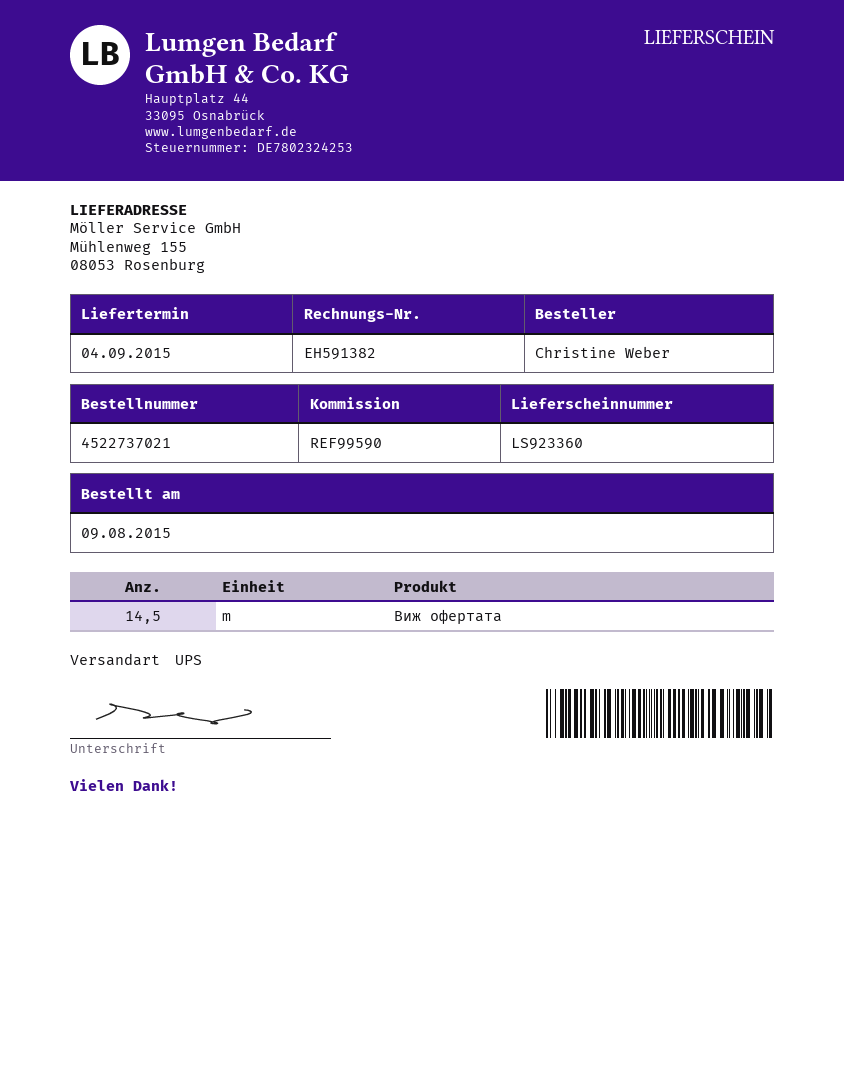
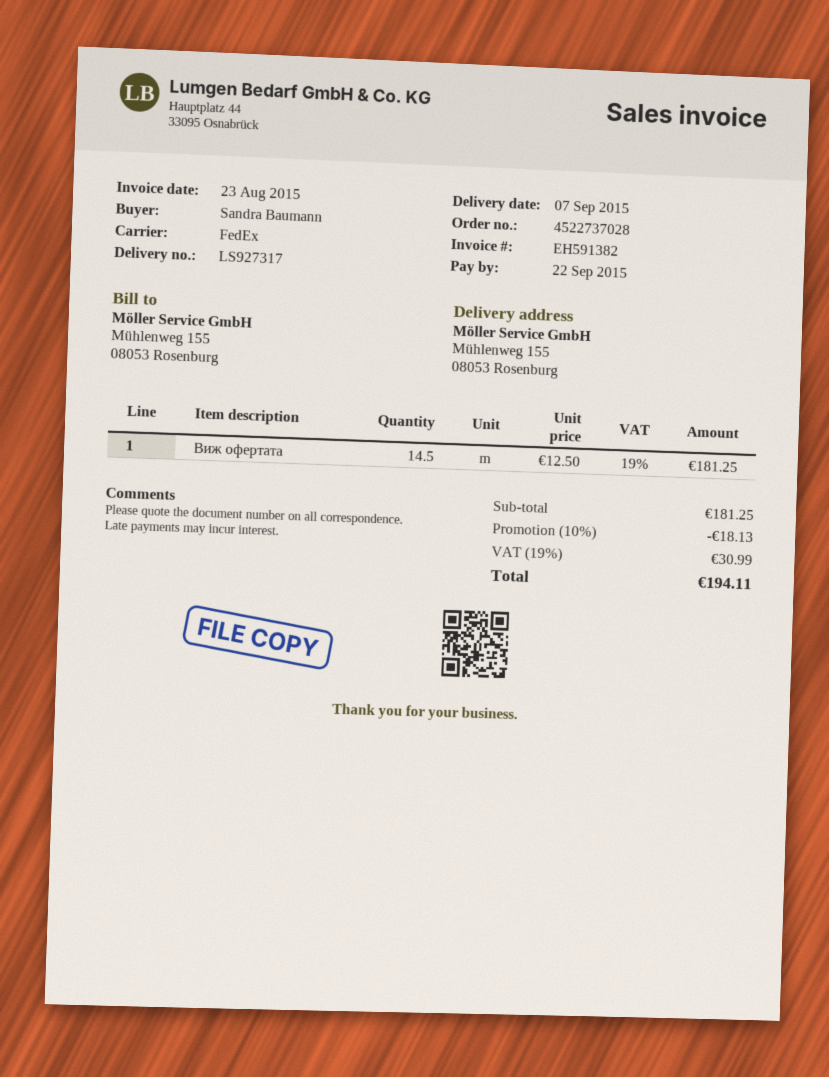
order number: 4522737021 -> 4522737028
delivery note number: LS923360 -> LS927317
delivery date: 2015-09-04 -> 2015-09-07
ordered by: Christine Weber -> Sandra Baumann
shipping method: UPS -> FedEx

